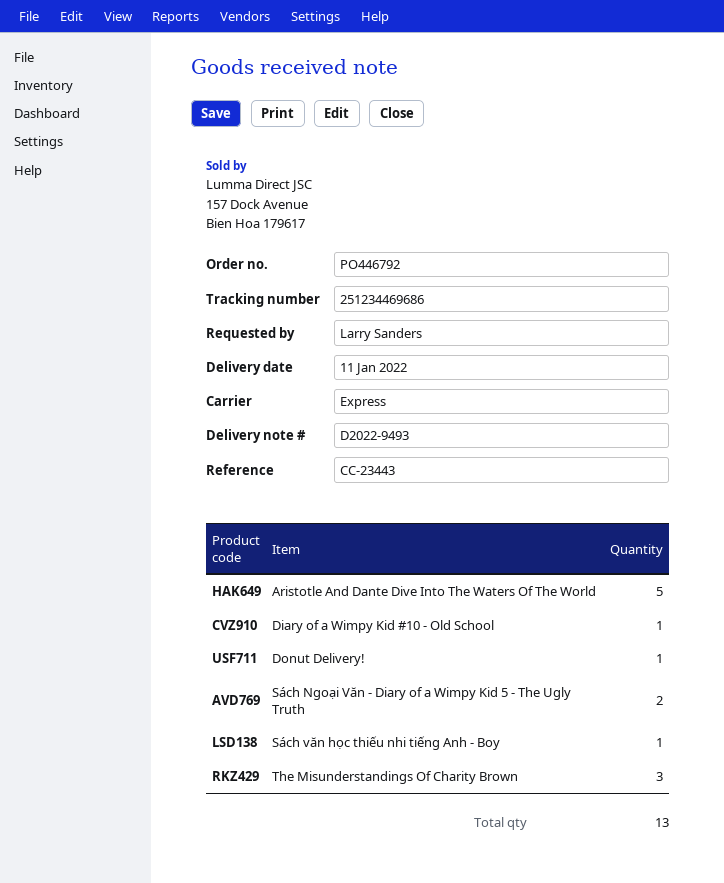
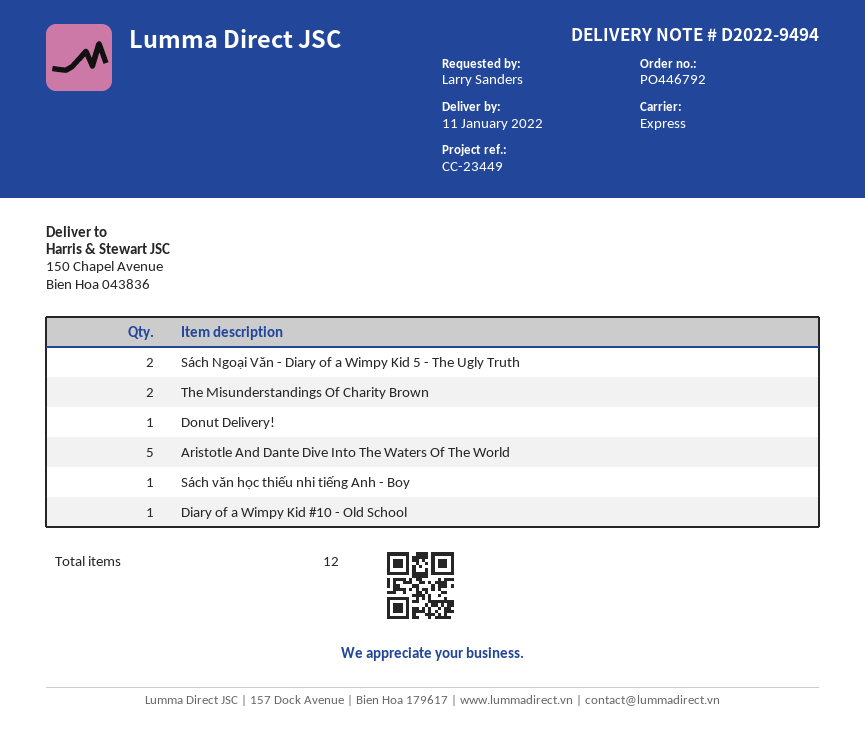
delivery note number: D2022-9493 -> D2022-9494
reference: CC-23443 -> CC-23449
The Misunderstandings Of Charity Brown: 3 -> 2
total quantity: 13 -> 12

